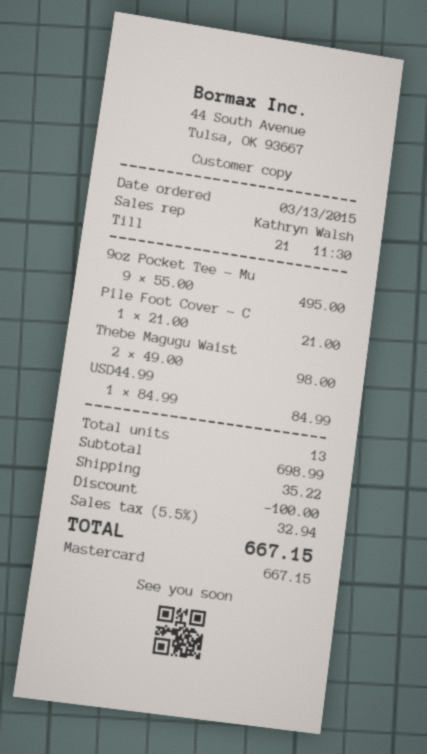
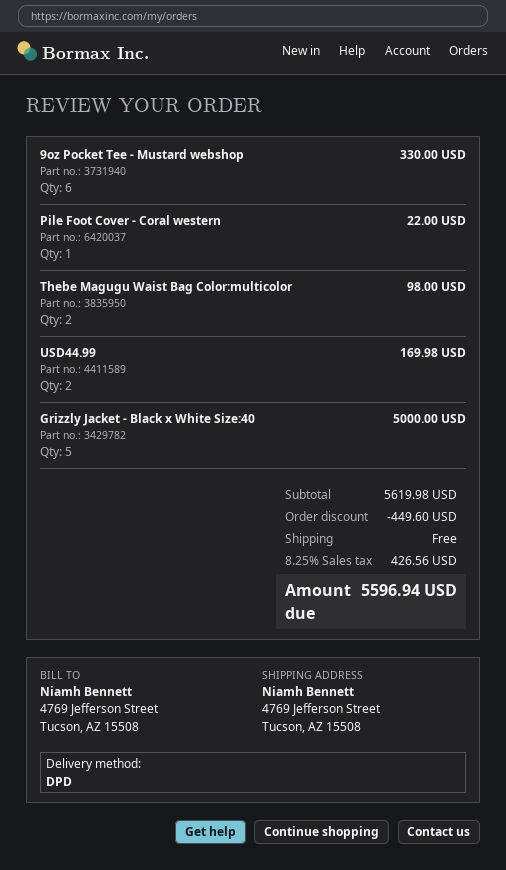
9oz Pocket Tee - Mu: 9 for 495.00 -> 6 for 330.00
Pile Foot Cover - C: 1 for 21.00 -> 1 for 22.00
USD44.99: 1 for 84.99 -> 2 for 169.98
Grizzly Jacket - Black x White Size:40: none -> 5 for 5000.00
subtotal: 698.99 -> 5619.98
discount: 100.00 -> 449.60
shipping: 35.22 -> 0.00
tax: 5.5% = 32.94 -> 8.25% = 426.56
total: 667.15 -> 5596.94

